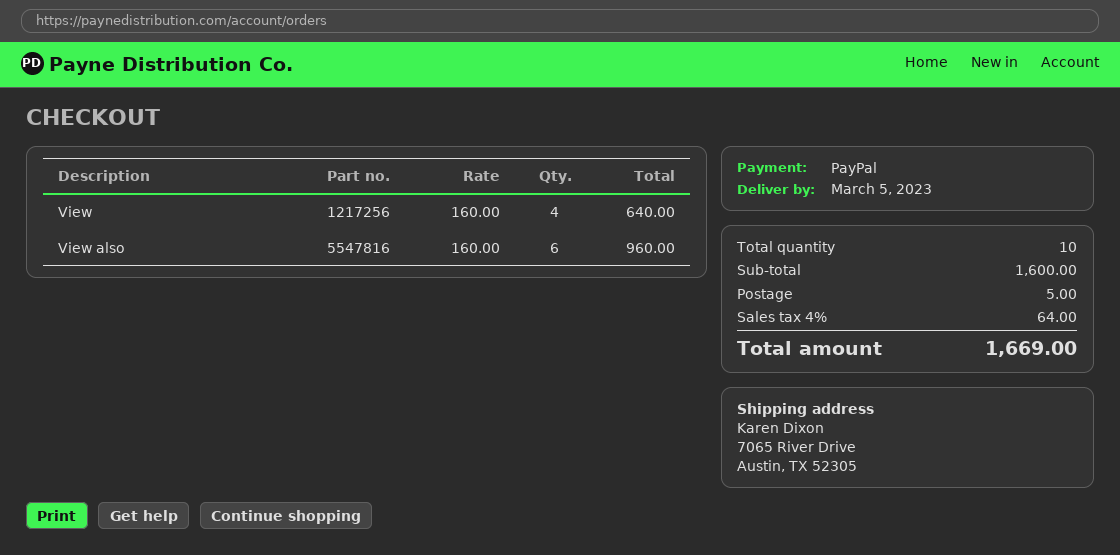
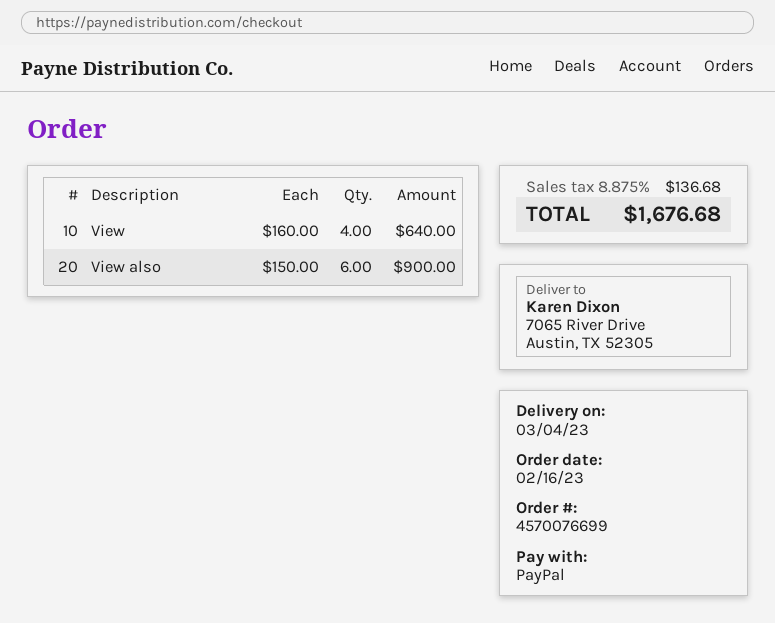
delivery date: 2023-03-05 -> 2023-03-04
View also: 6 x 160.00 = 960.00 -> 6 x 150.00 = 900.00
shipping: 5.00 -> none
tax: 4% = 64.00 -> 8.875% = 136.68
total: 1669.00 -> 1676.68

